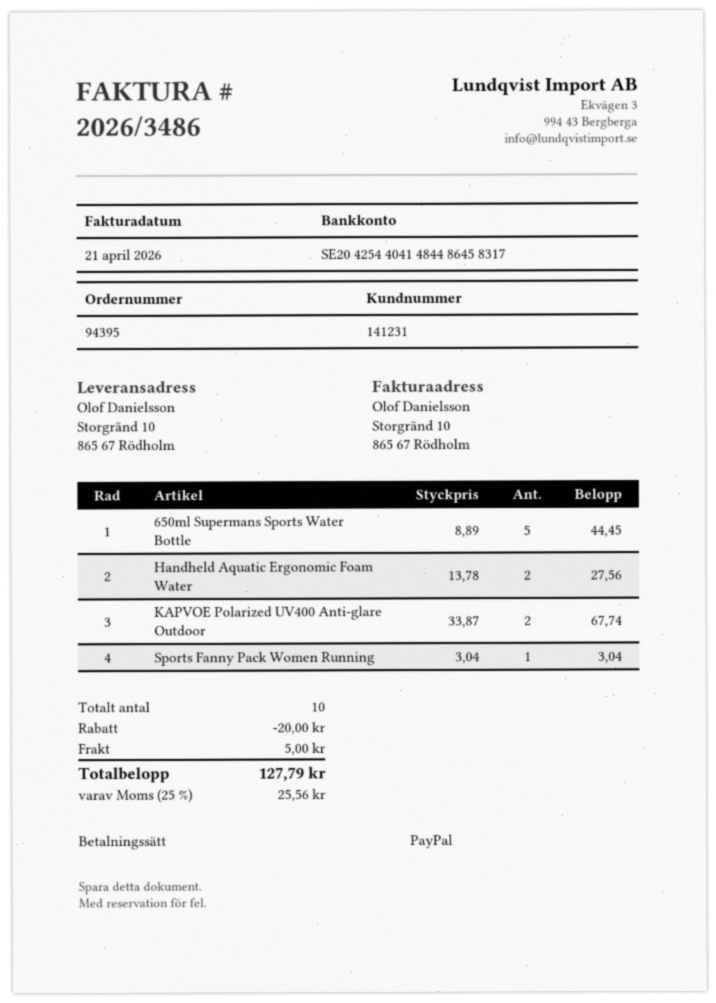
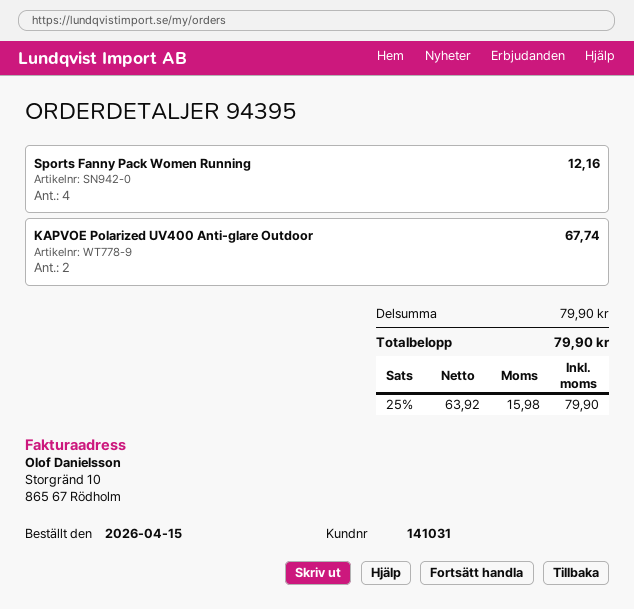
customer number: 141231 -> 141031
650ml Supermans Sports Water Bottle: 5 for 44.45 -> none
Handheld Aquatic Ergonomic Foam Water: 2 for 27.56 -> none
Sports Fanny Pack Women Running: 1 for 3.04 -> 4 for 12.16
discount: 20.00 -> none
shipping: 5.00 -> none
tax: 25% = 25.56 -> 25% = 15.98
total: 127.79 -> 79.90

